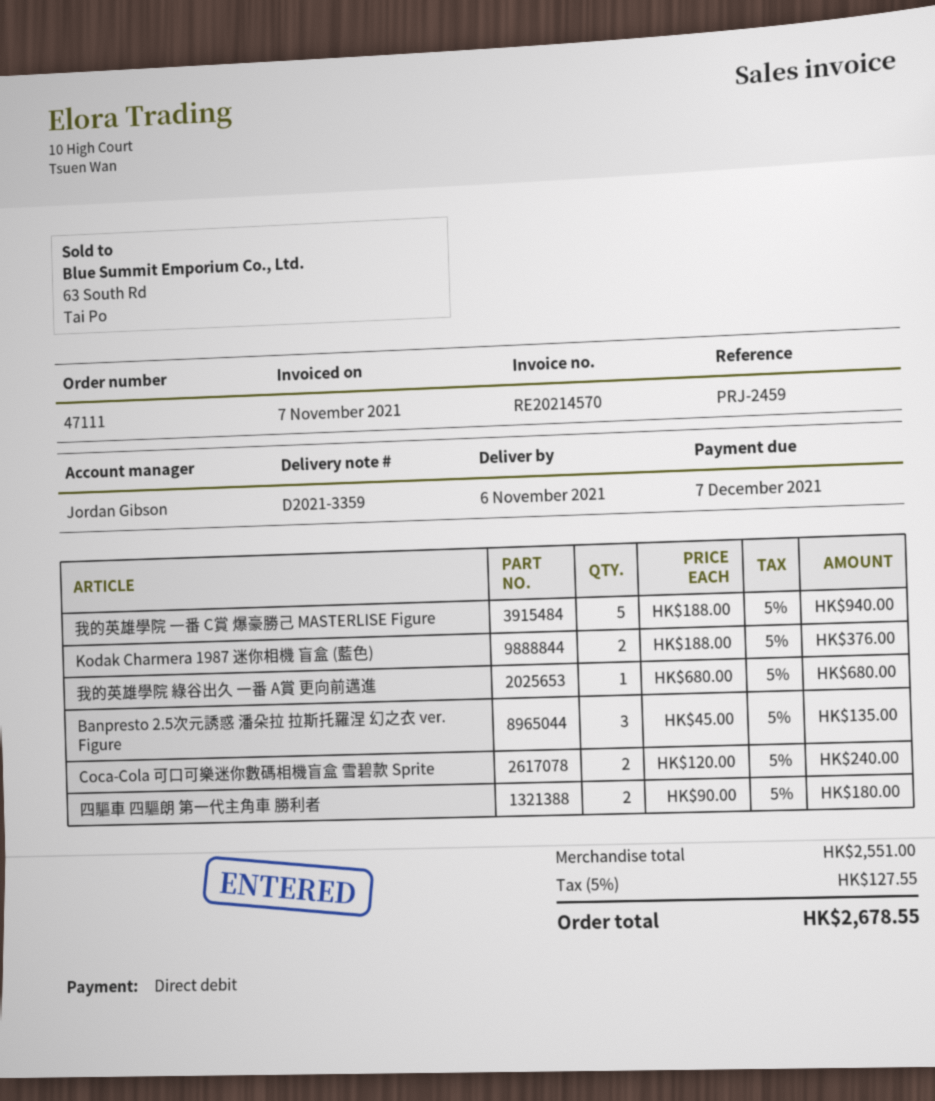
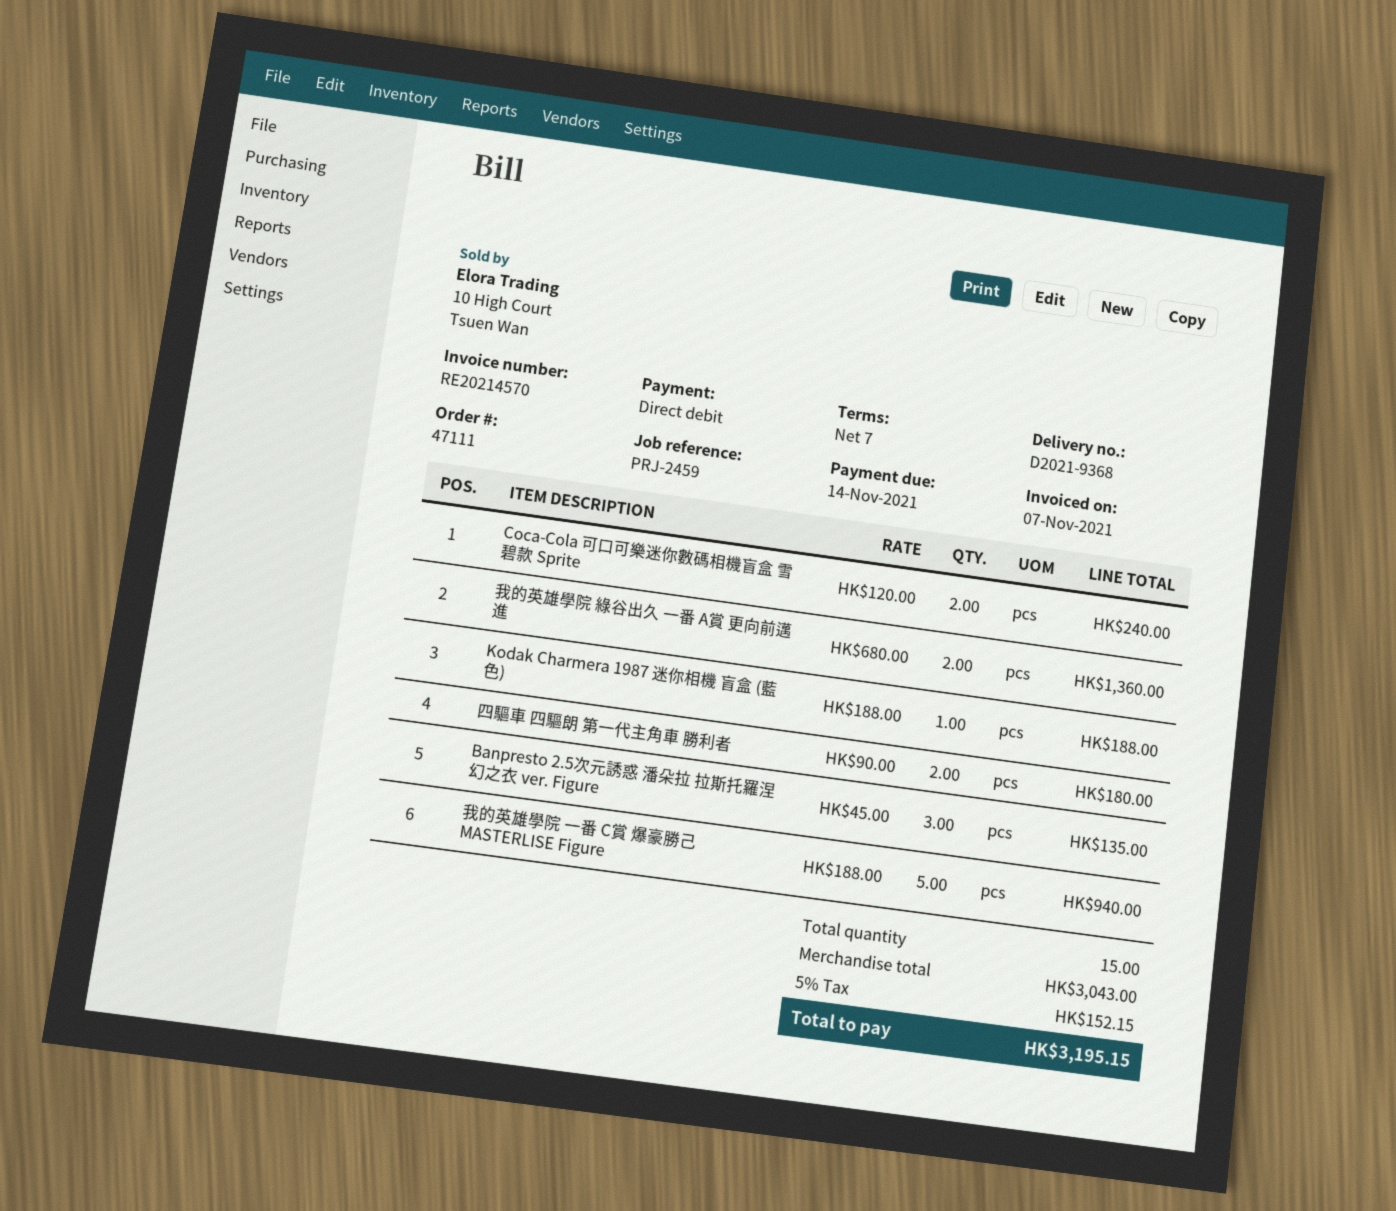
delivery note number: D2021-3359 -> D2021-9368
due date: 2021-12-07 -> 2021-11-14
Kodak Charmera 1987 迷你相機 盲盒 (藍色): 2 x 188.00 = 376.00 -> 1 x 188.00 = 188.00
我的英雄學院 綠谷出久 一番 A賞 更向前邁進: 1 x 680.00 = 680.00 -> 2 x 680.00 = 1360.00
subtotal: 2551.00 -> 3043.00
tax: 5% = 127.55 -> 5% = 152.15
total: 2678.55 -> 3195.15

